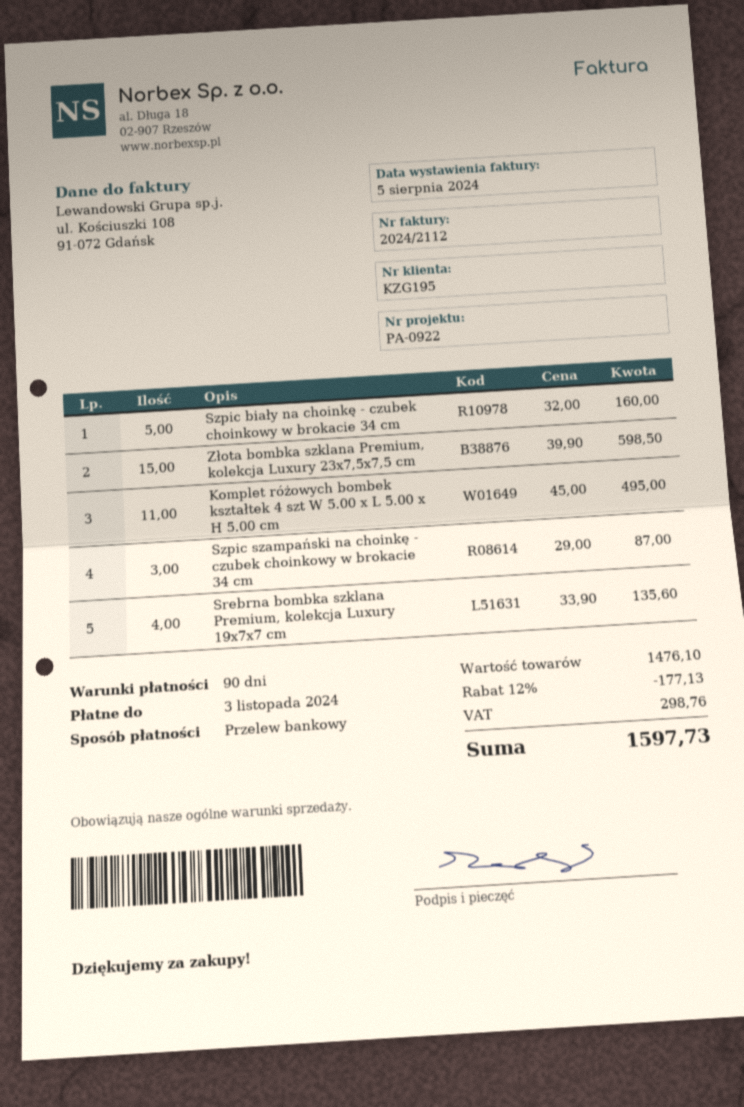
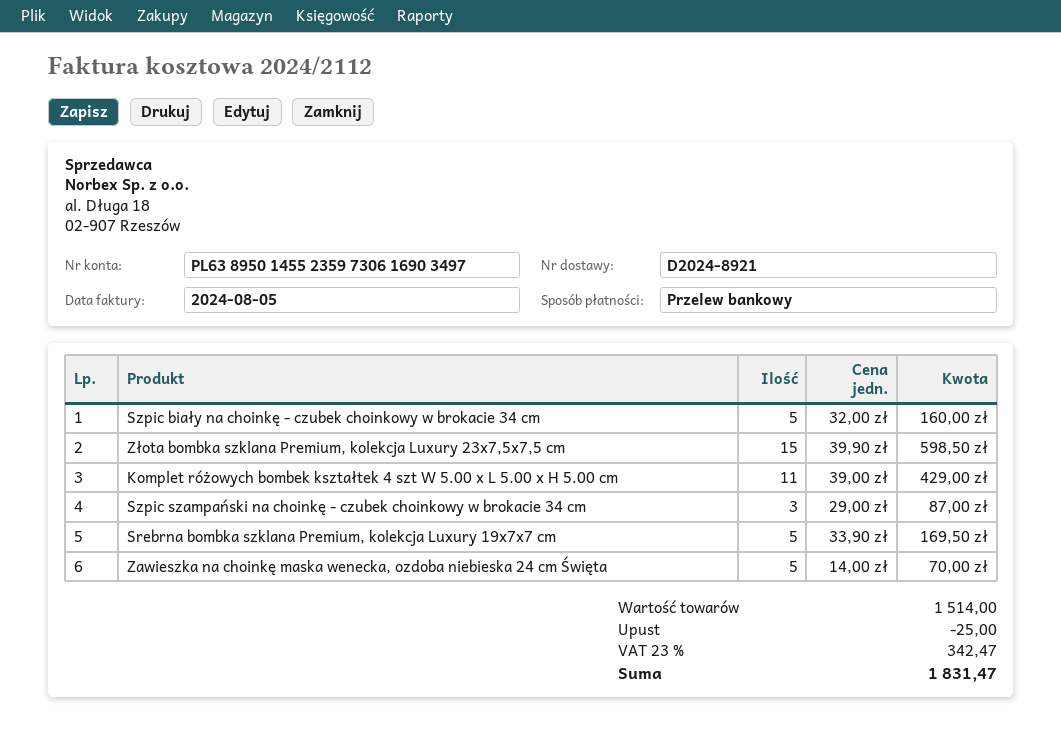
Komplet różowych bombek kształtek 4 szt W 5.00 x L 5.00 x H 5.00 cm: 11 x 45.00 = 495.00 -> 11 x 39.00 = 429.00
Srebrna bombka szklana Premium, kolekcja Luxury 19x7x7 cm: 4 x 33.90 = 135.60 -> 5 x 33.90 = 169.50
Zawieszka na choinkę maska wenecka, ozdoba niebieska 24 cm Święta: none -> 5 x 14.00 = 70.00
subtotal: 1476.10 -> 1514.00
discount: 177.13 -> 25.00
tax: 298.76 -> 342.47
total: 1597.73 -> 1831.47

